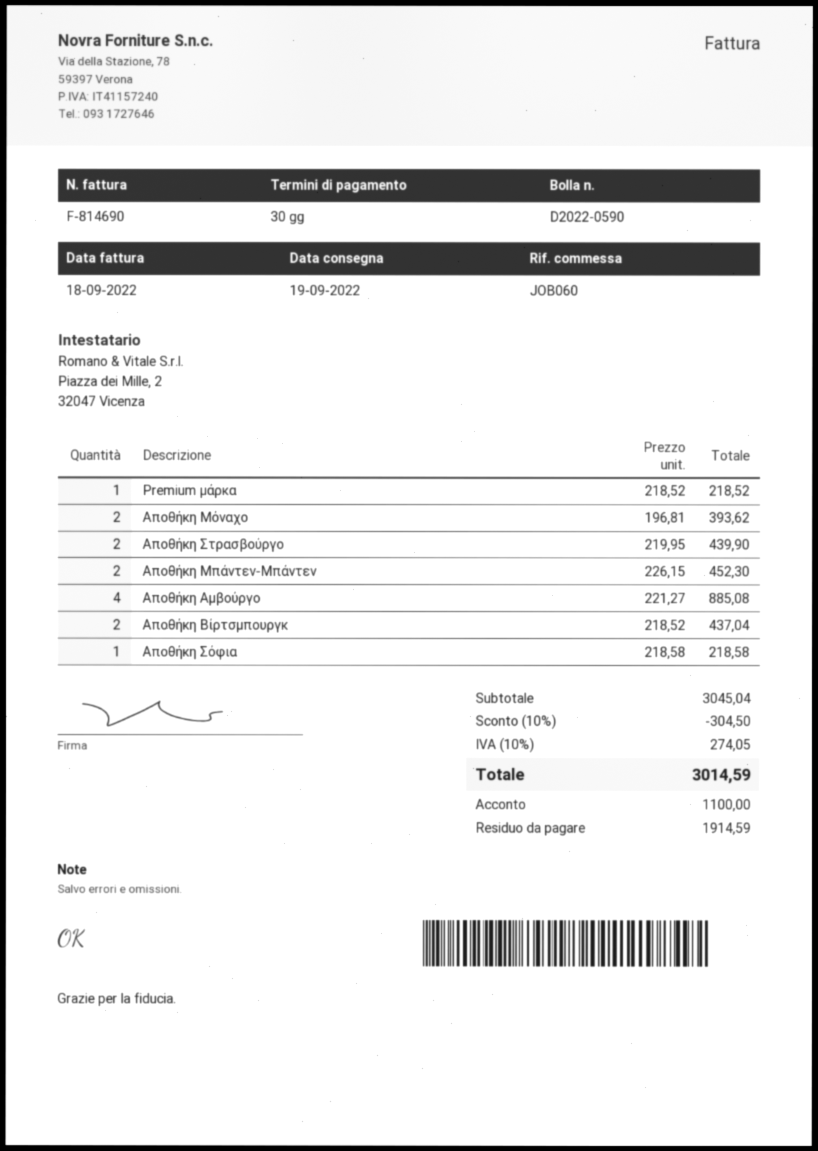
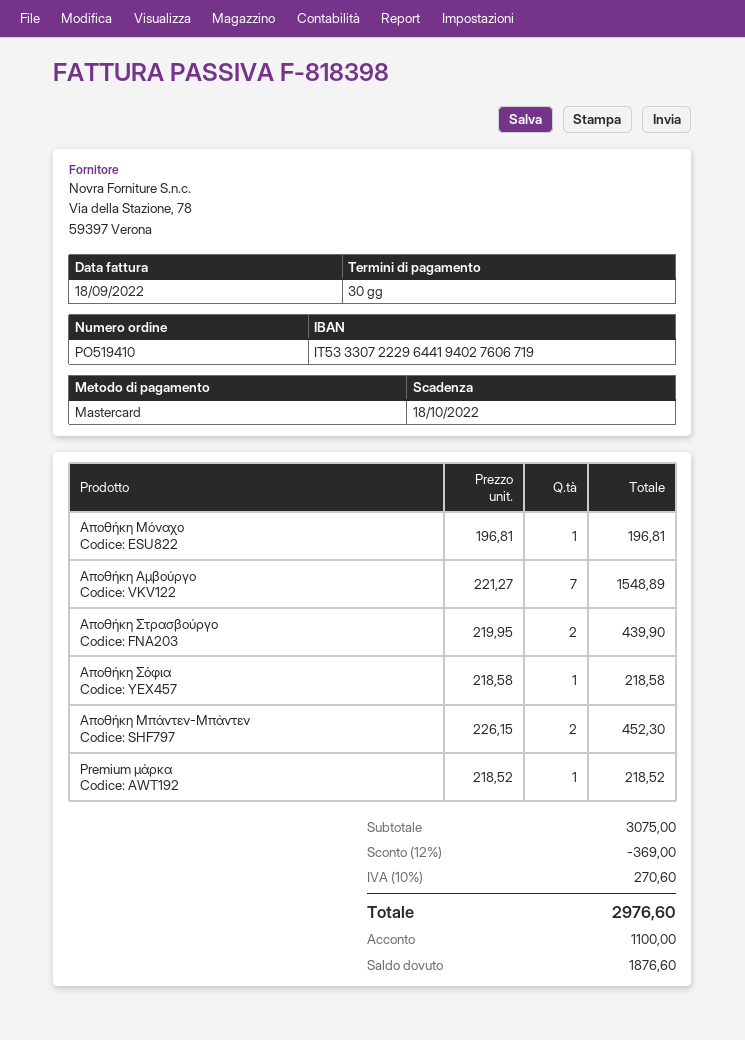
invoice number: F-814690 -> F-818398
Αποθήκη Μόναχο: 2 x 196.81 = 393.62 -> 1 x 196.81 = 196.81
Αποθήκη Αμβούργο: 4 x 221.27 = 885.08 -> 7 x 221.27 = 1548.89
Αποθήκη Βίρτσμπουργκ: 2 x 218.52 = 437.04 -> none
subtotal: 3045.04 -> 3075.00
discount: 10% = 304.50 -> 12% = 369.00
tax: 10% = 274.05 -> 10% = 270.60
total: 3014.59 -> 2976.60
balance: 1914.59 -> 1876.60

